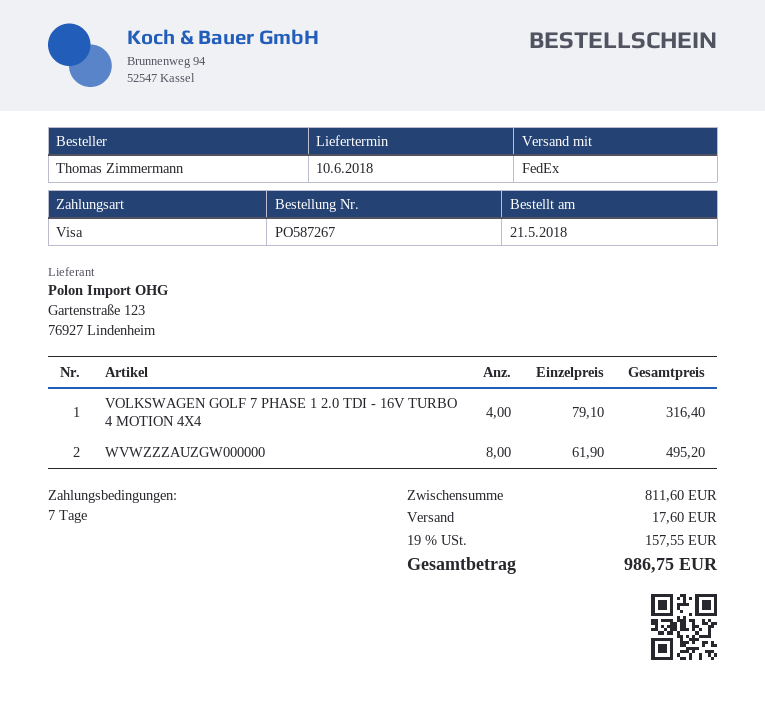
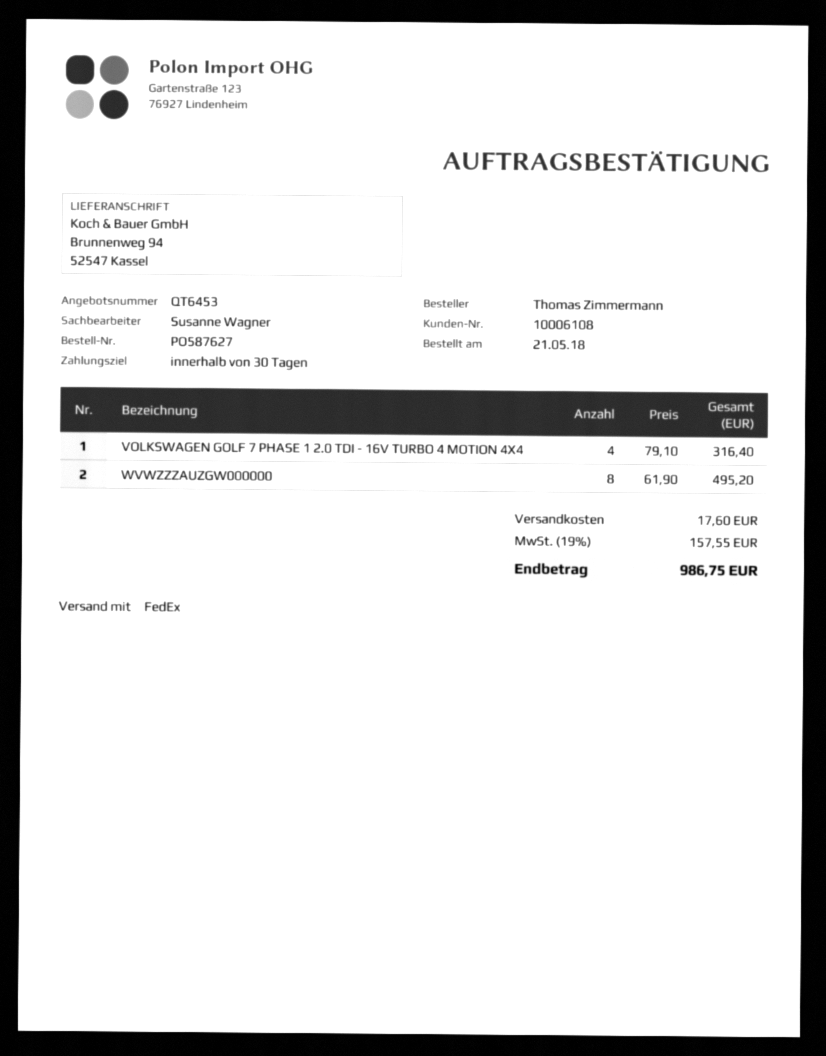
order number: PO587267 -> PO587627
payment terms: 7 days -> 30 days

